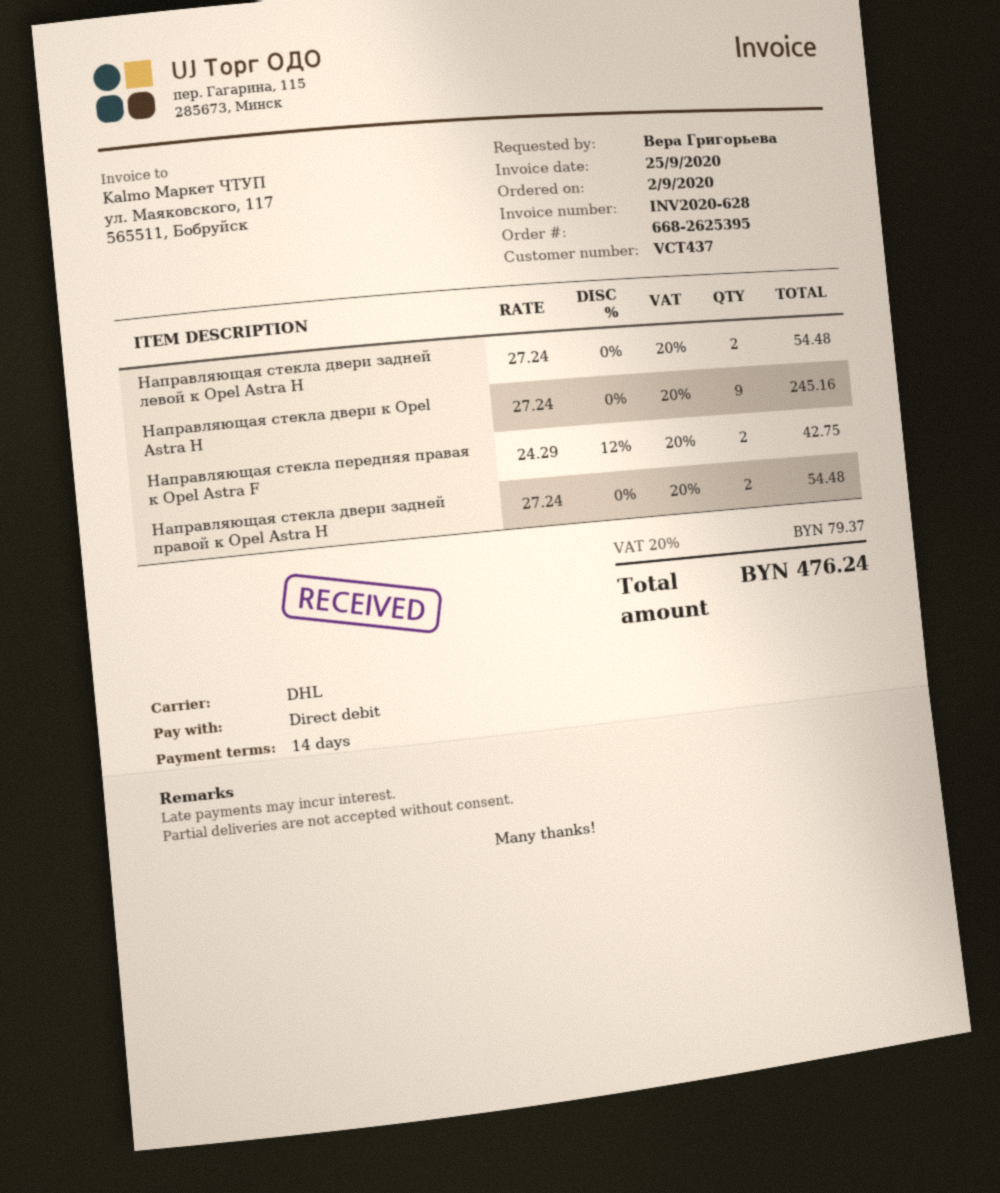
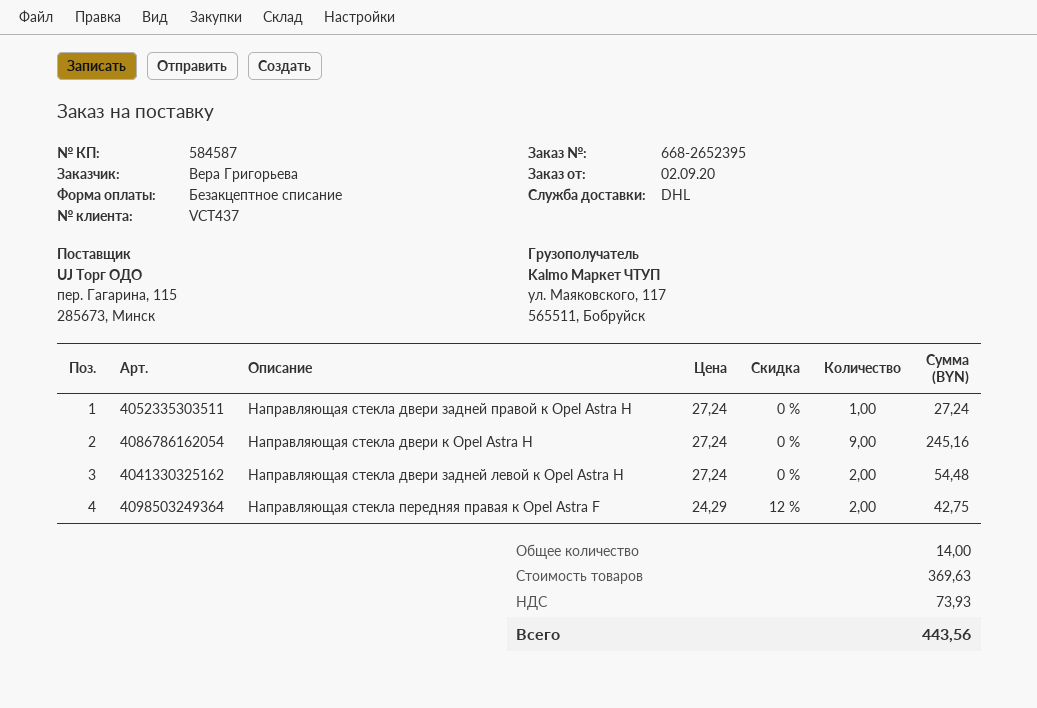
order number: 668-2625395 -> 668-2652395
Направляющая стекла двери задней правой к Opel Astra H: 2 x 27.24 = 54.48 -> 1 x 27.24 = 27.24
tax: 79.37 -> 73.93
total: 476.24 -> 443.56

